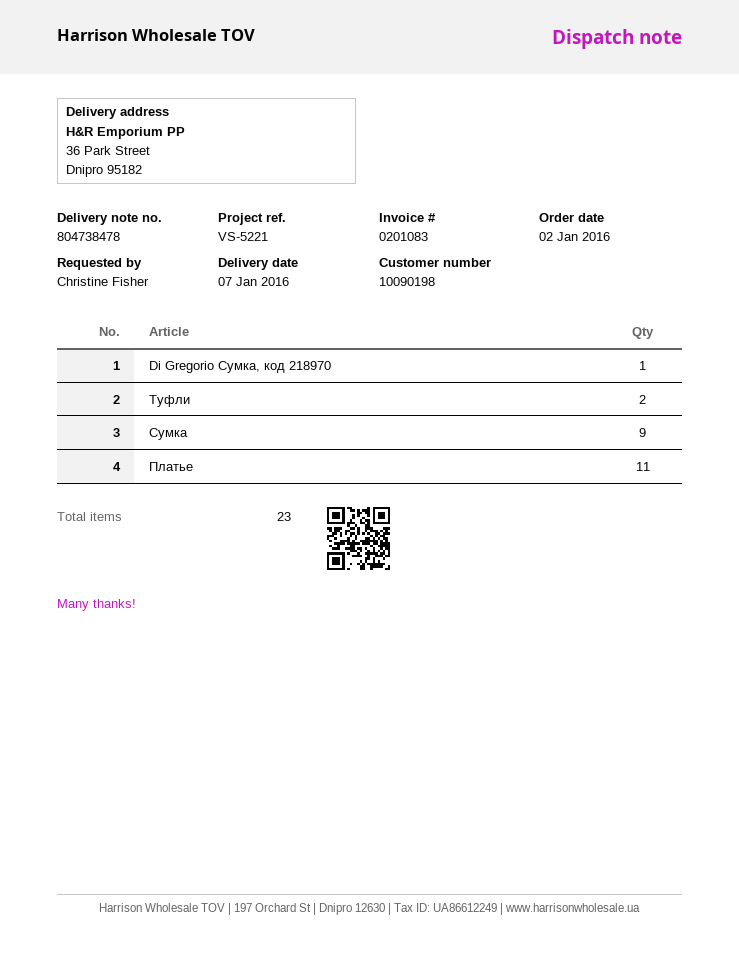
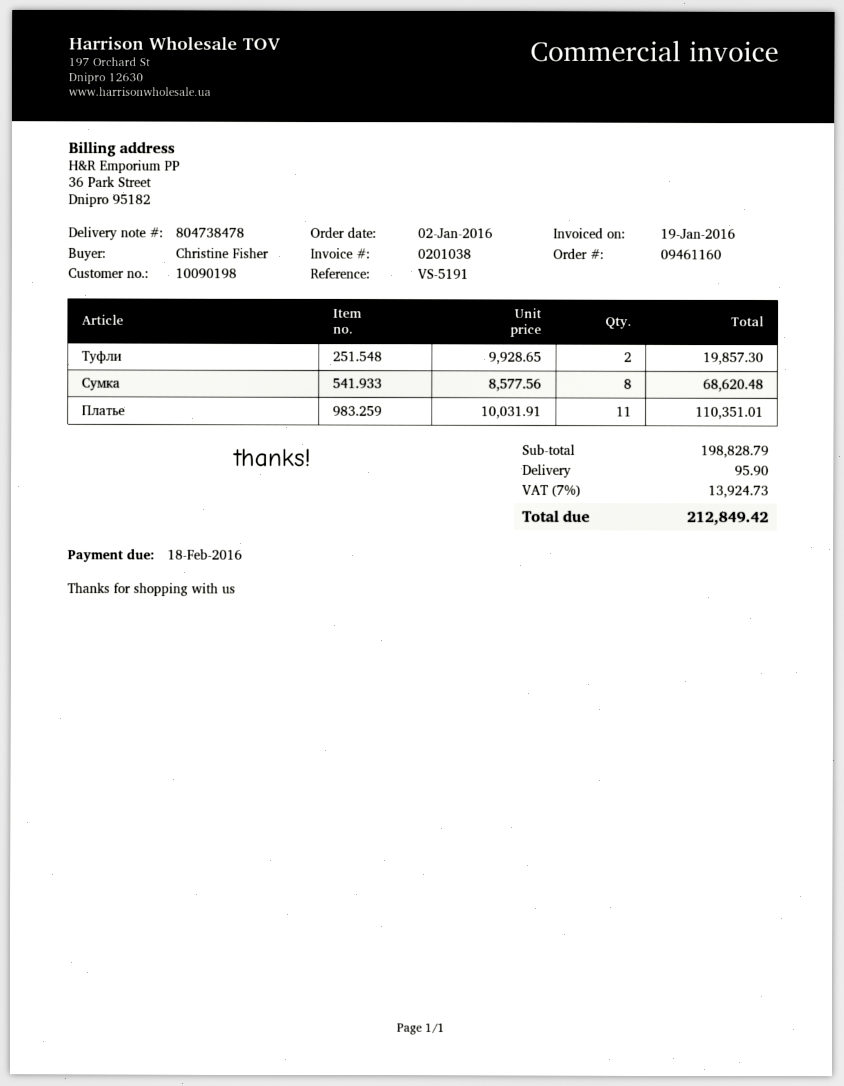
invoice number: 0201083 -> 0201038
reference: VS-5221 -> VS-5191
Di Gregorio Сумка, код 218970: 1 -> none
Сумка: 9 -> 8

